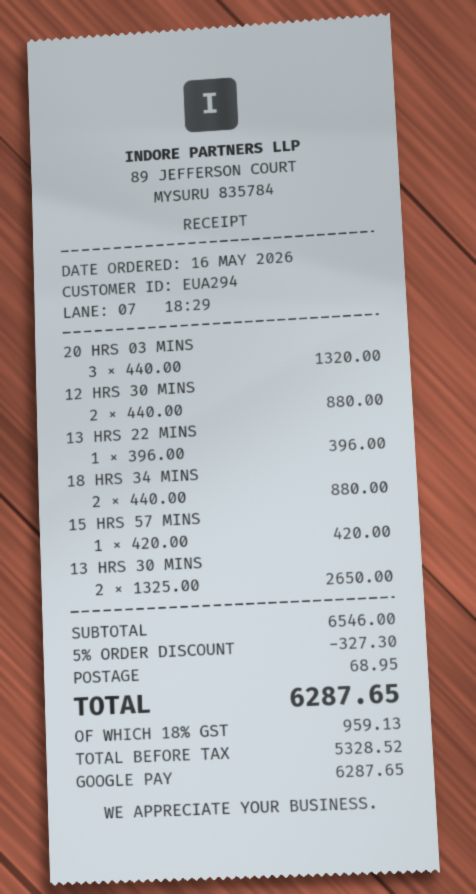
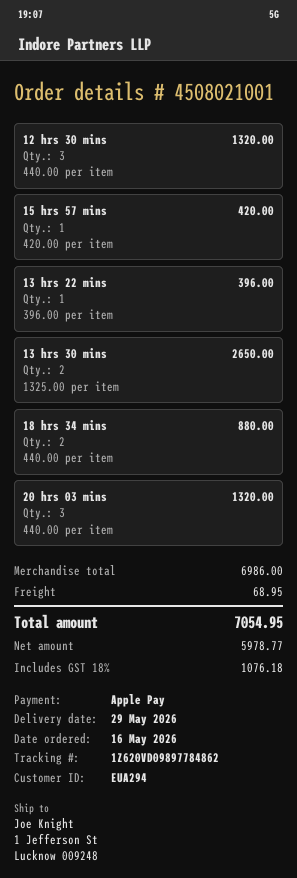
payment method: Google Pay -> Apple Pay
12 HRS 30 MINS: 2 x 440.00 = 880.00 -> 3 x 440.00 = 1320.00
subtotal: 6546.00 -> 6986.00
discount: 5% = 327.30 -> none
net: 5328.52 -> 5978.77
tax: 18% = 959.13 -> 18% = 1076.18
total: 6287.65 -> 7054.95

